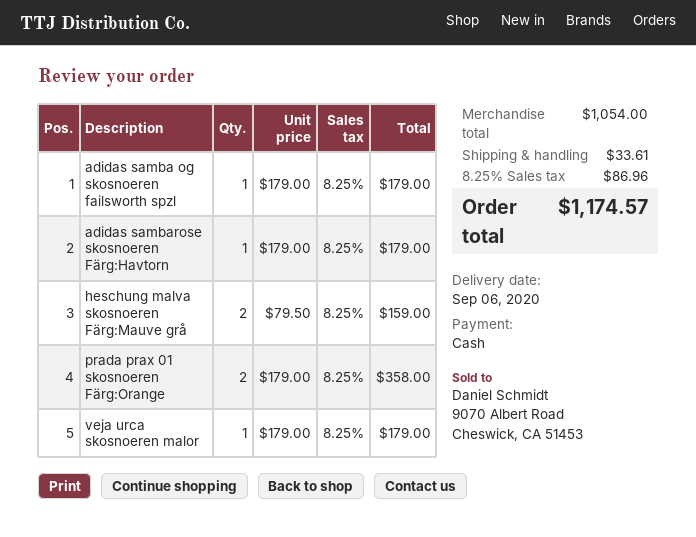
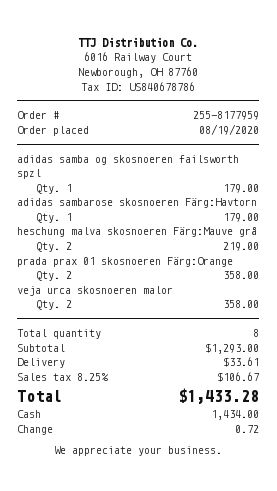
heschung malva skosnoeren Färg:Mauve grå: 2 for 159.00 -> 2 for 219.00
veja urca skosnoeren malor: 1 for 179.00 -> 2 for 358.00
subtotal: 1054.00 -> 1293.00
tax: 8.25% = 86.96 -> 8.25% = 106.67
total: 1174.57 -> 1433.28

